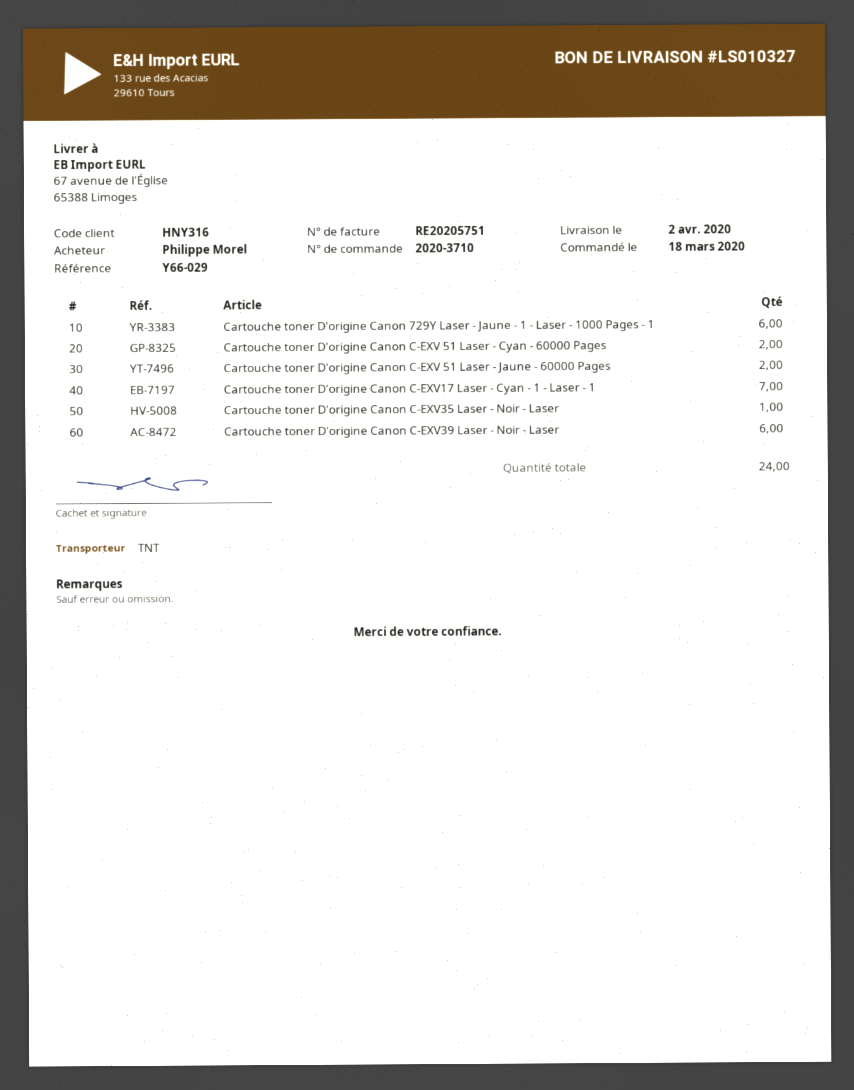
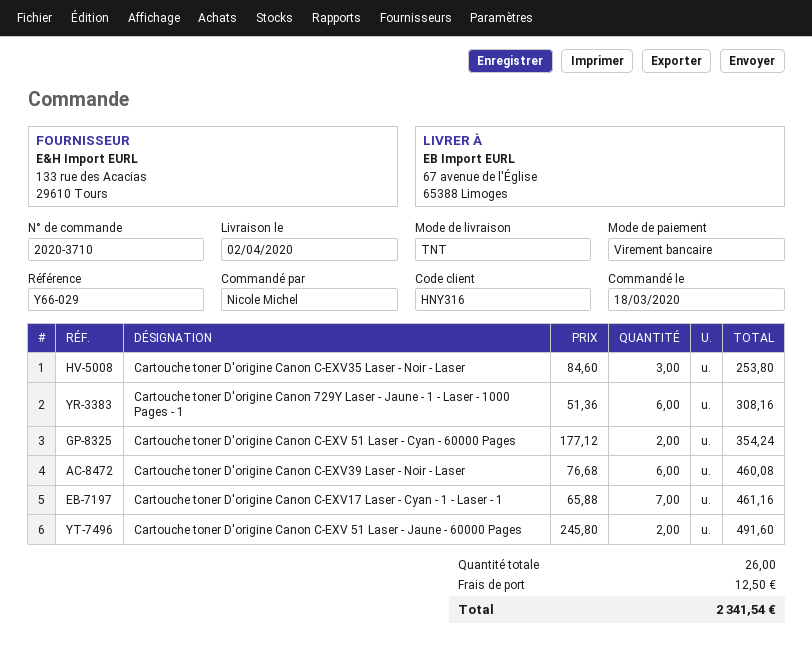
ordered by: Philippe Morel -> Nicole Michel
Cartouche toner D'origine Canon C-EXV35 Laser - Noir - Laser: 1 -> 3
total quantity: 24 -> 26

